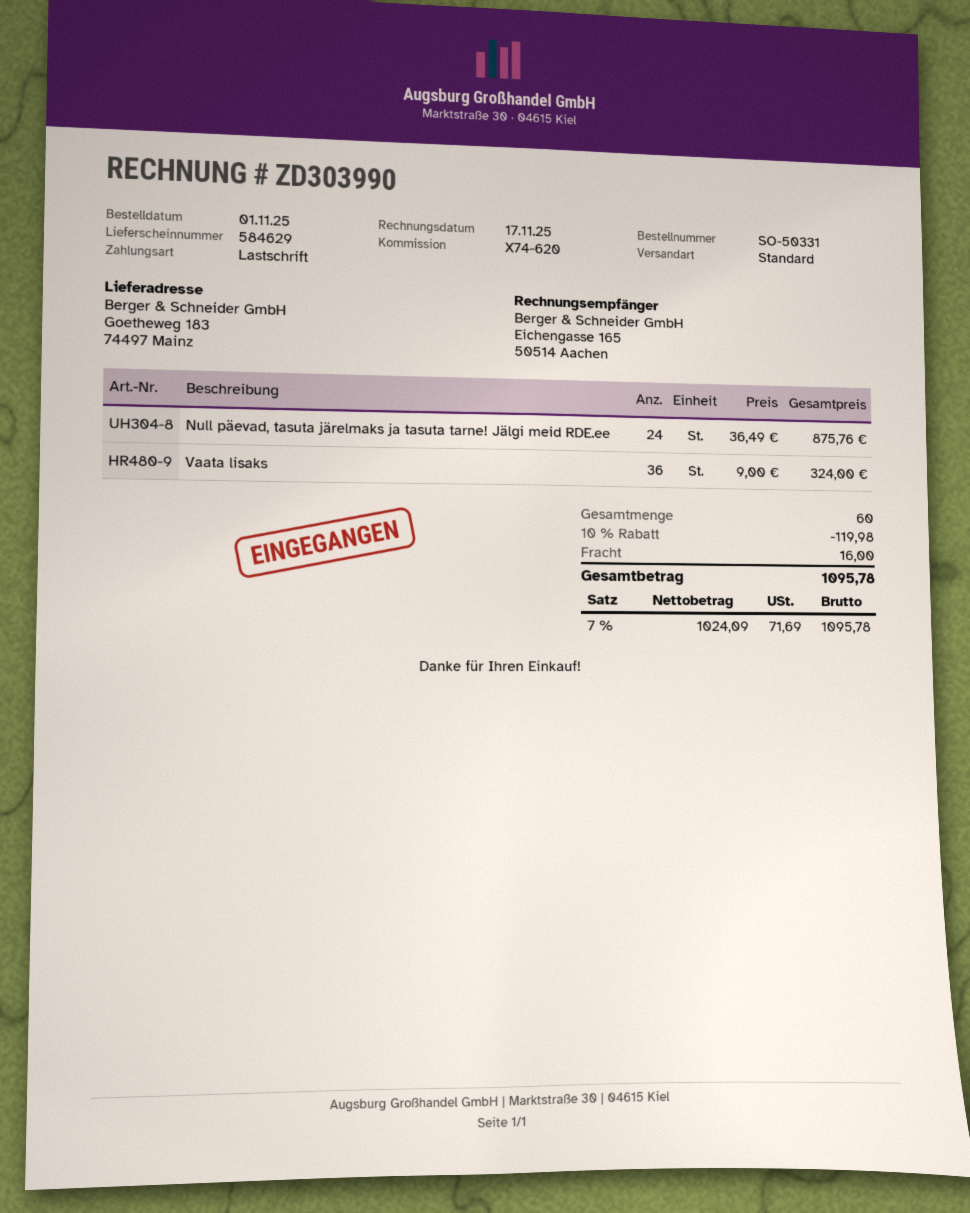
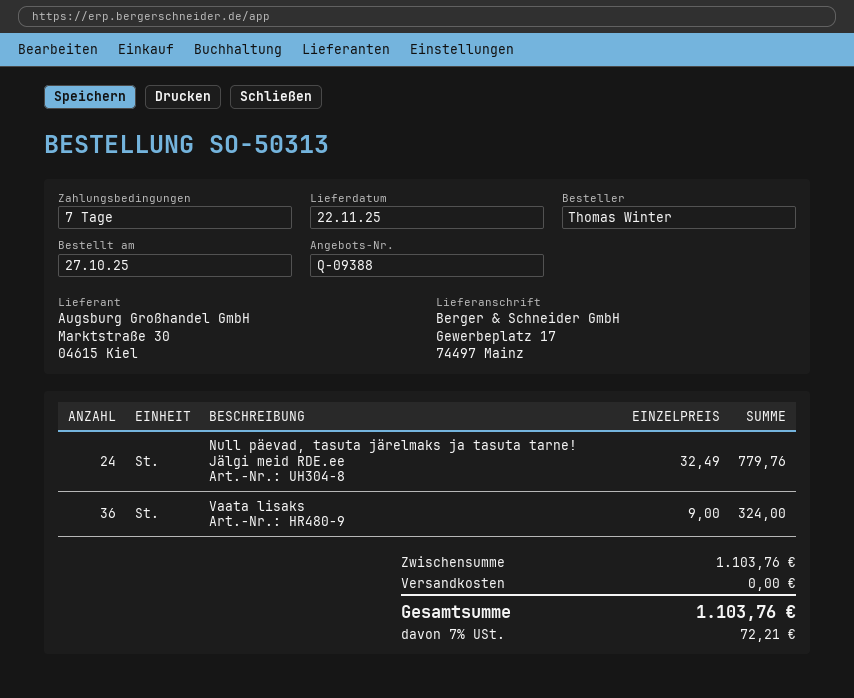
order number: SO-50331 -> SO-50313
order date: 2025-11-01 -> 2025-10-27
ship to: Goetheweg 183, 74497 Mainz -> Gewerbeplatz 17, 74497 Mainz
Null päevad, tasuta järelmaks ja tasuta tarne! Jälgi meid RDE.ee: 24 x 36.49 = 875.76 -> 24 x 32.49 = 779.76
discount: 10% = 119.98 -> none
shipping: 16.00 -> 0.00
tax: 7% = 71.69 -> 7% = 72.21
total: 1095.78 -> 1103.76

